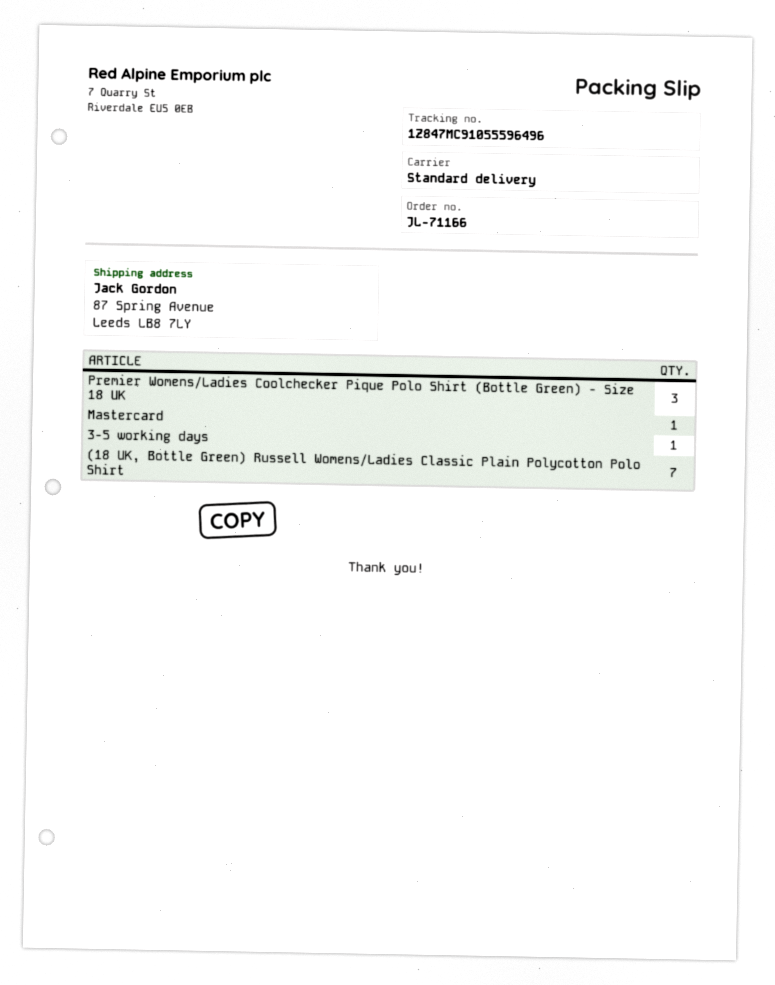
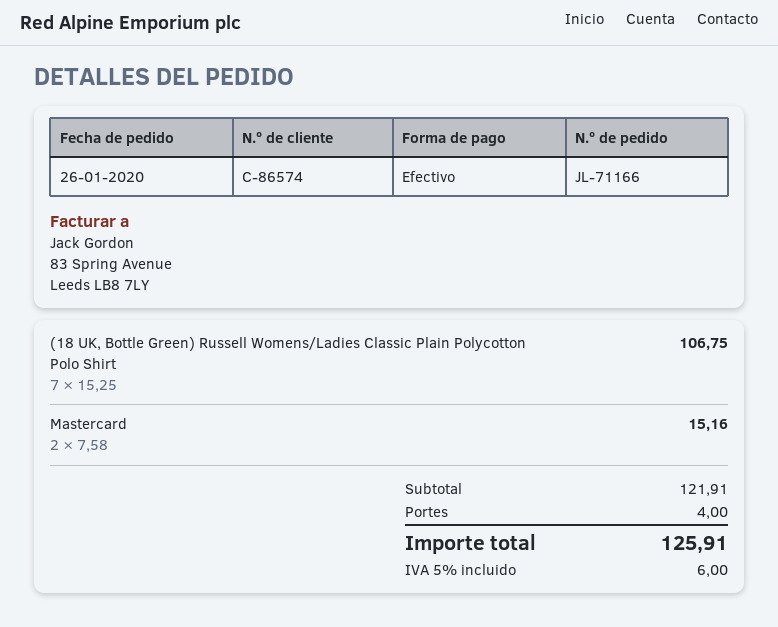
Premier Womens/Ladies Coolchecker Pique Polo Shirt (Bottle Green) - Size 18 UK: 3 -> none
Mastercard: 1 -> 2
3-5 working days: 1 -> none

